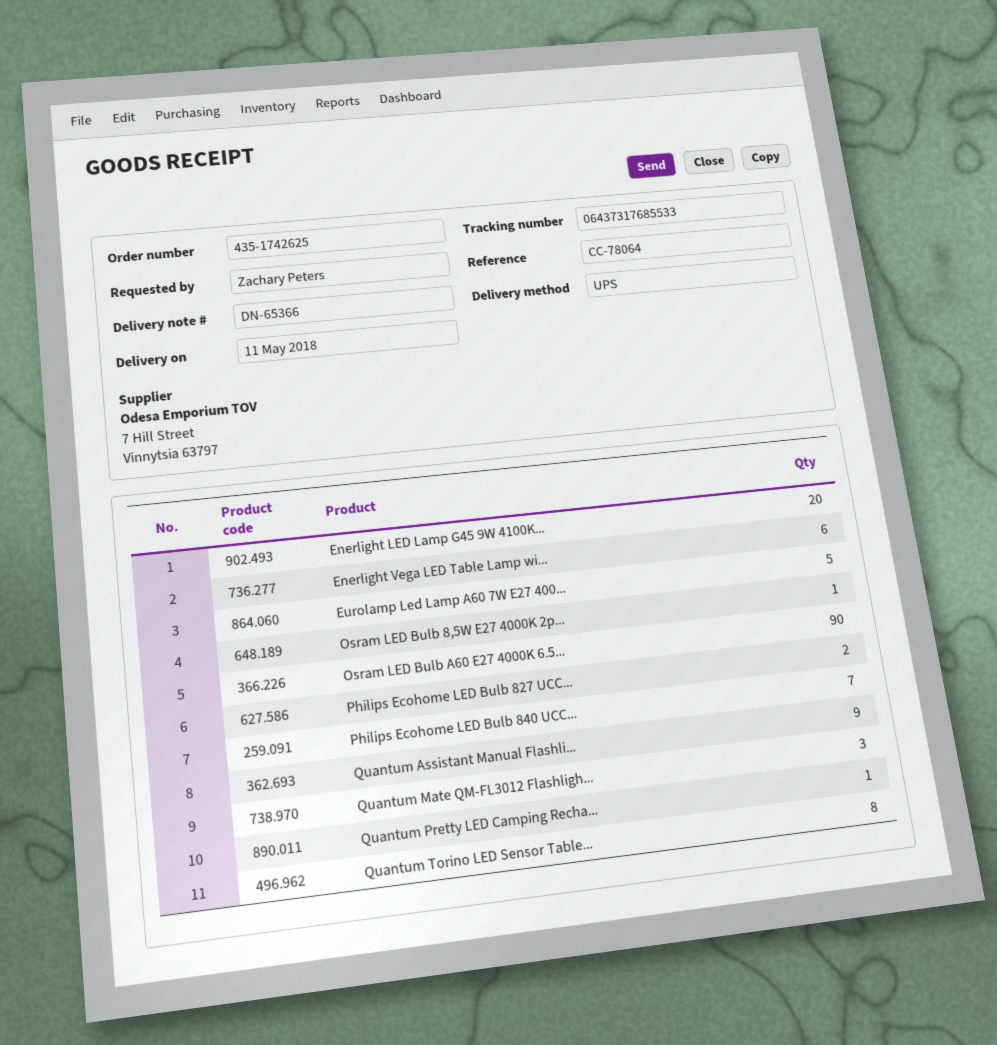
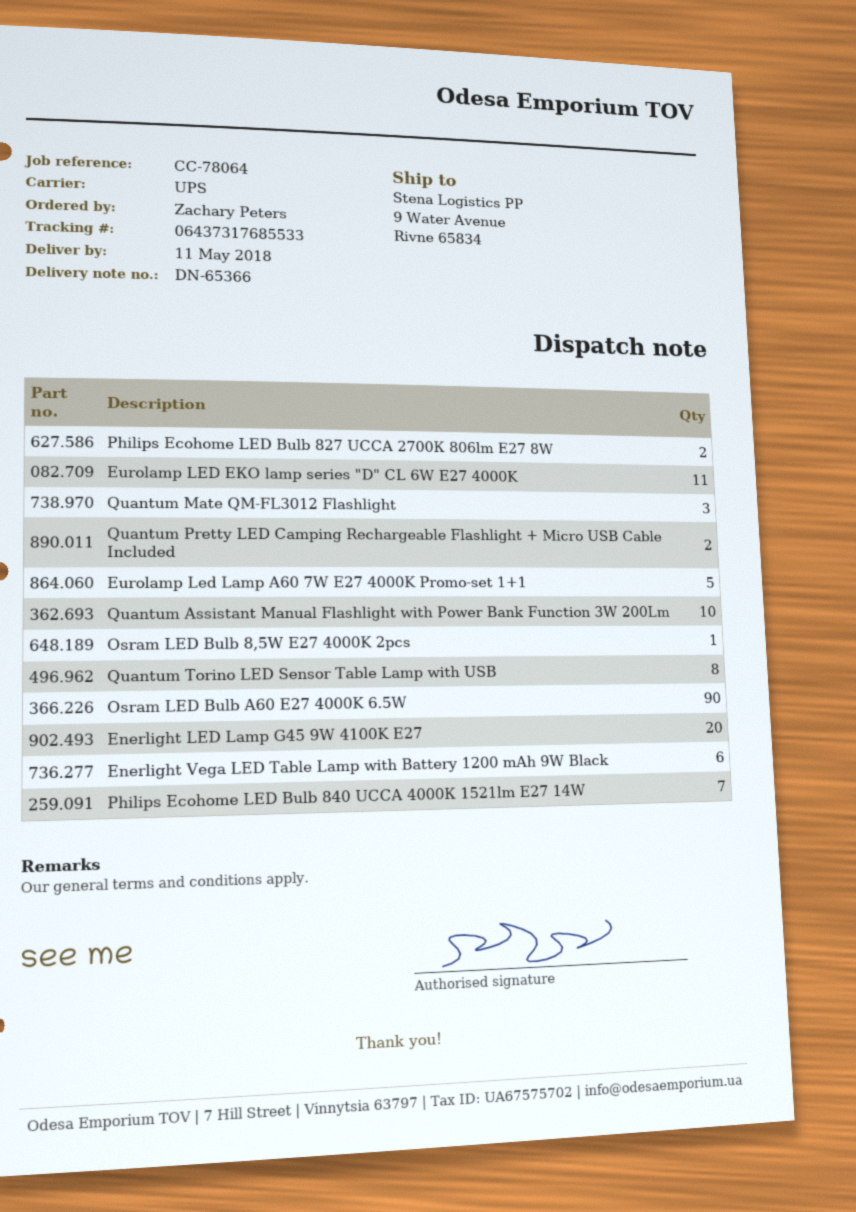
Quantum Assistant Manual Flashli...: 9 -> 10
Quantum Pretty LED Camping Recha...: 1 -> 2
Eurolamp LED ЕКО lamp series "D" CL 6W E27 4000K: none -> 11

